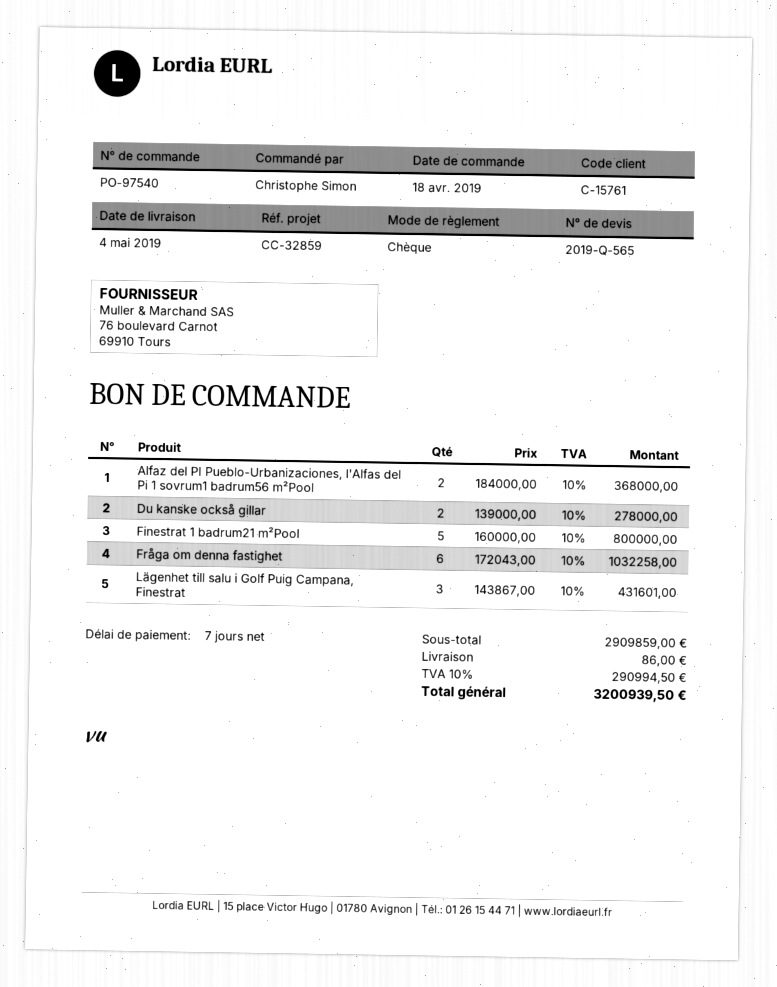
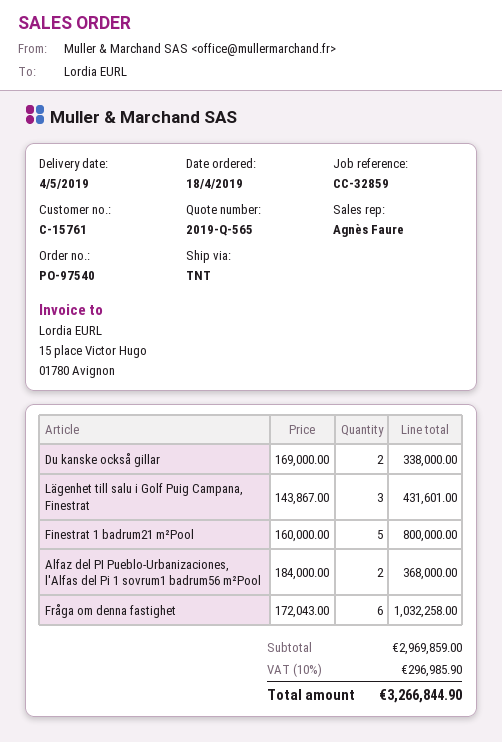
Du kanske också gillar: 2 x 139000.00 = 278000.00 -> 2 x 169000.00 = 338000.00
subtotal: 2909859.00 -> 2969859.00
shipping: 86.00 -> none
tax: 10% = 290994.50 -> 10% = 296985.90
total: 3200939.50 -> 3266844.90

